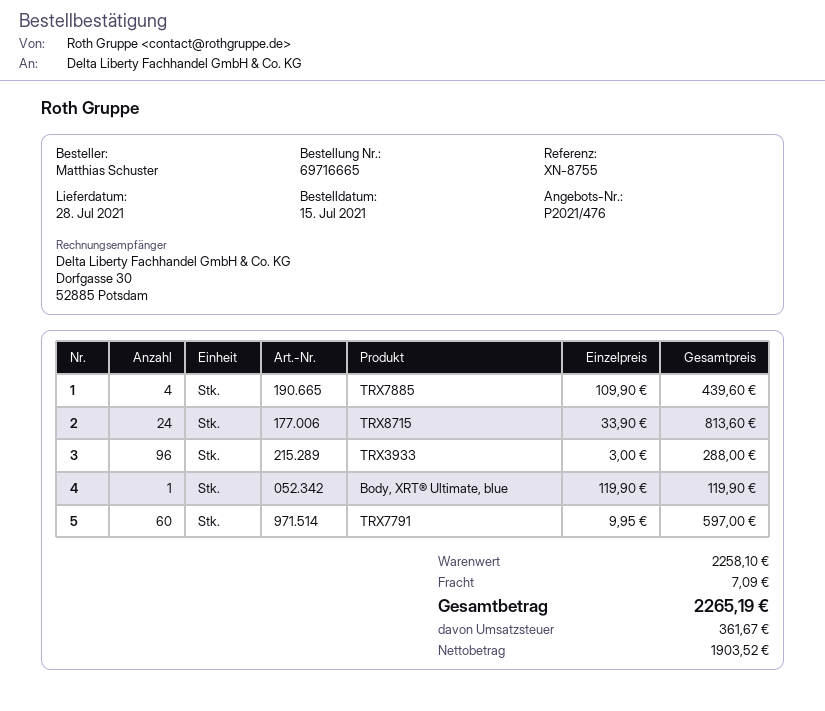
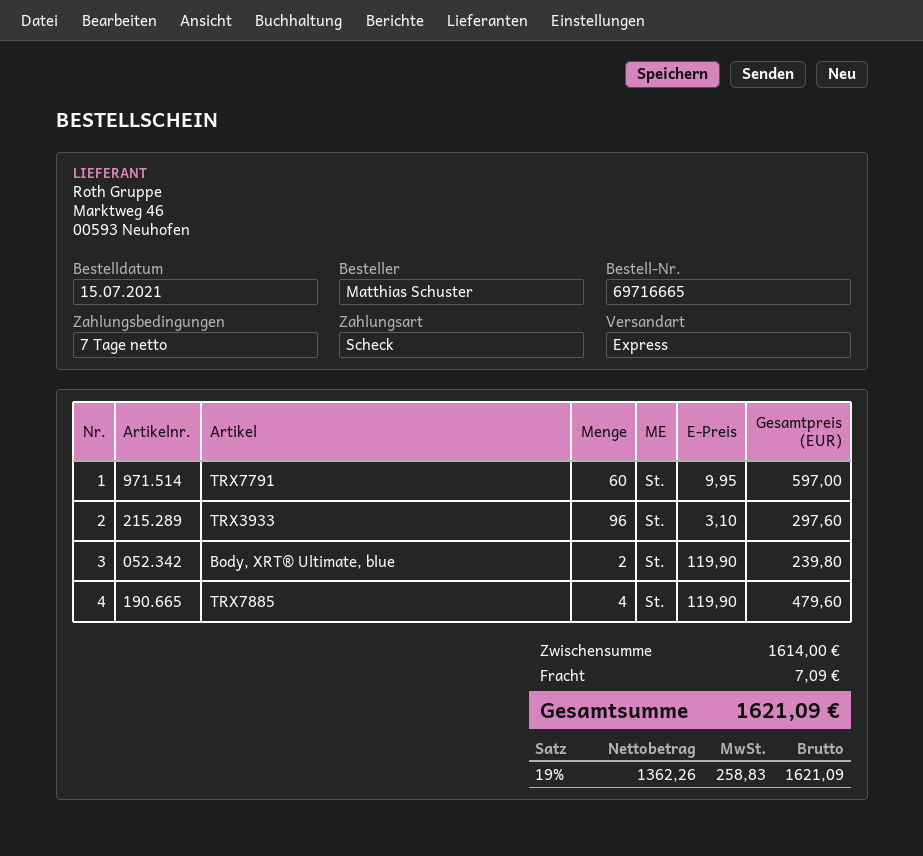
TRX7885: 4 x 109.90 = 439.60 -> 4 x 119.90 = 479.60
TRX8715: 24 x 33.90 = 813.60 -> none
TRX3933: 96 x 3.00 = 288.00 -> 96 x 3.10 = 297.60
Body, XRT® Ultimate, blue: 1 x 119.90 = 119.90 -> 2 x 119.90 = 239.80
subtotal: 2258.10 -> 1614.00
net: 1903.52 -> 1362.26
tax: 361.67 -> 258.83
total: 2265.19 -> 1621.09

